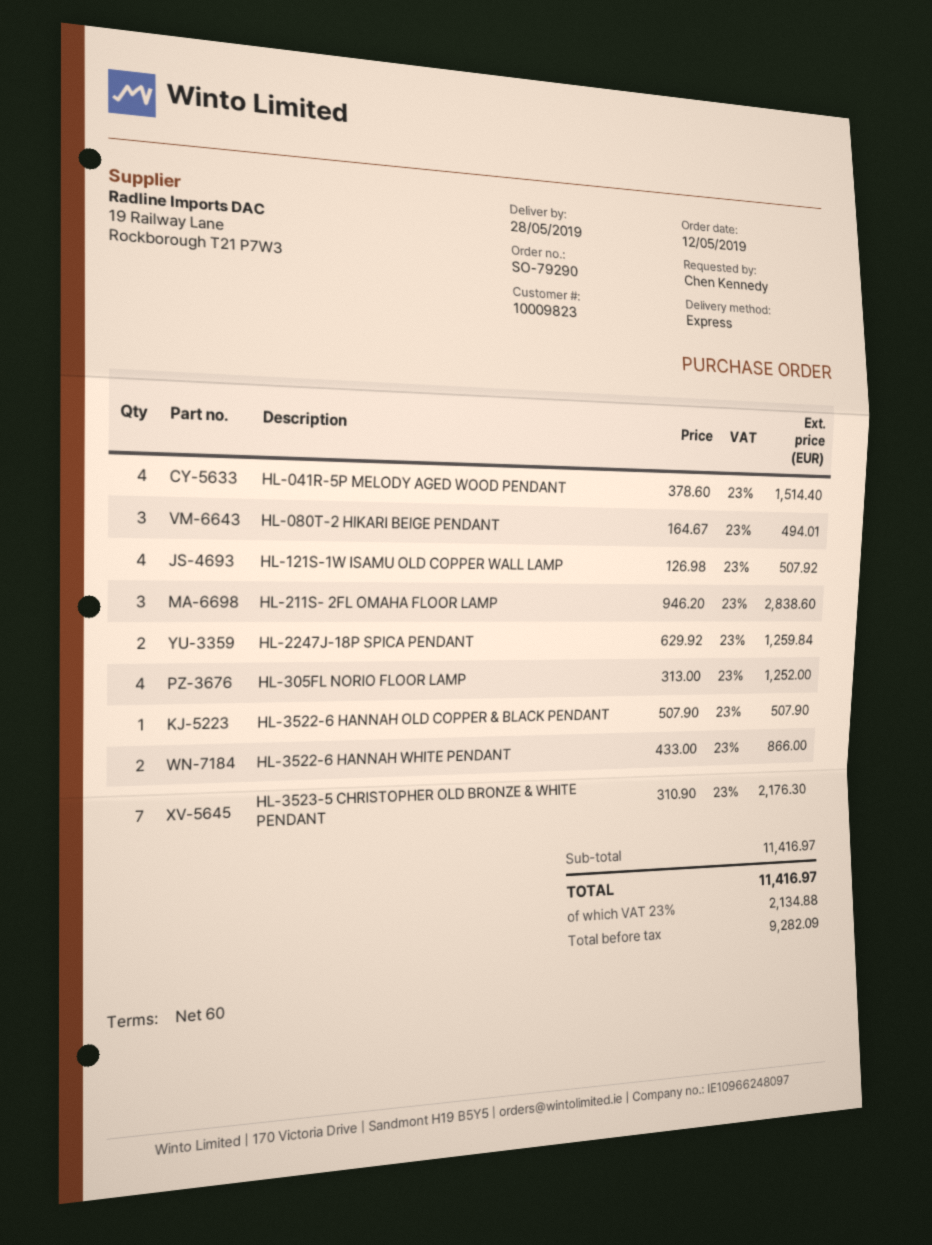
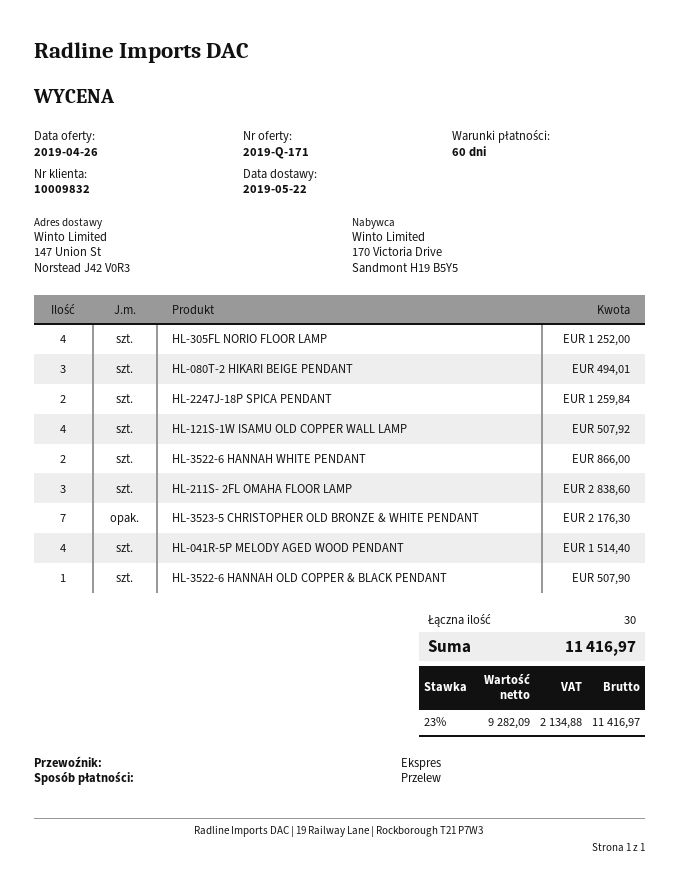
delivery date: 2019-05-28 -> 2019-05-22
customer number: 10009823 -> 10009832

